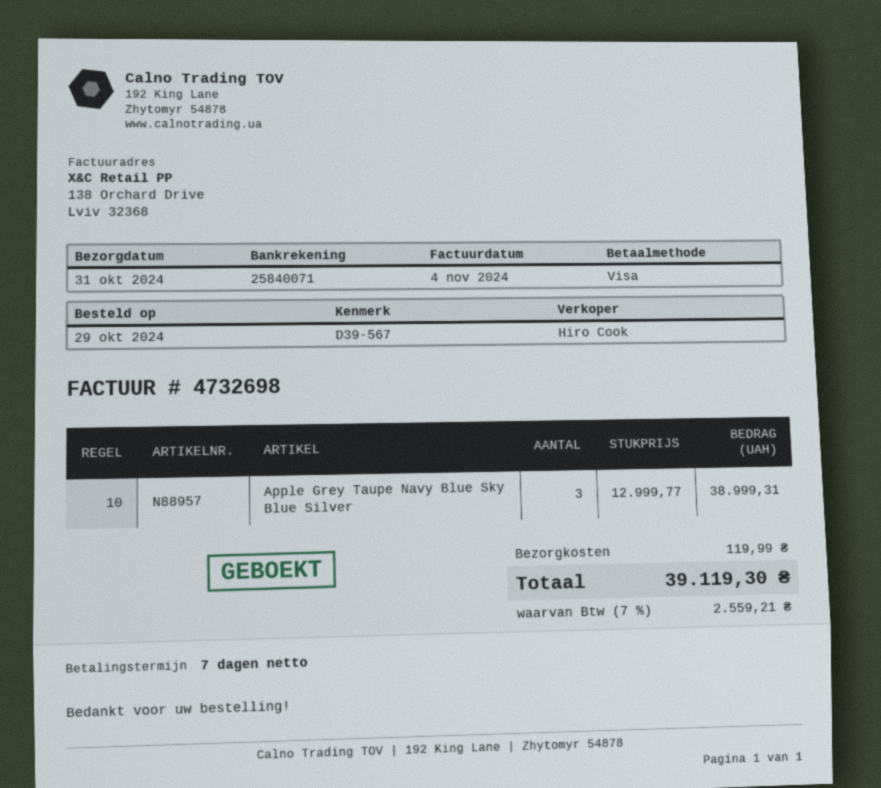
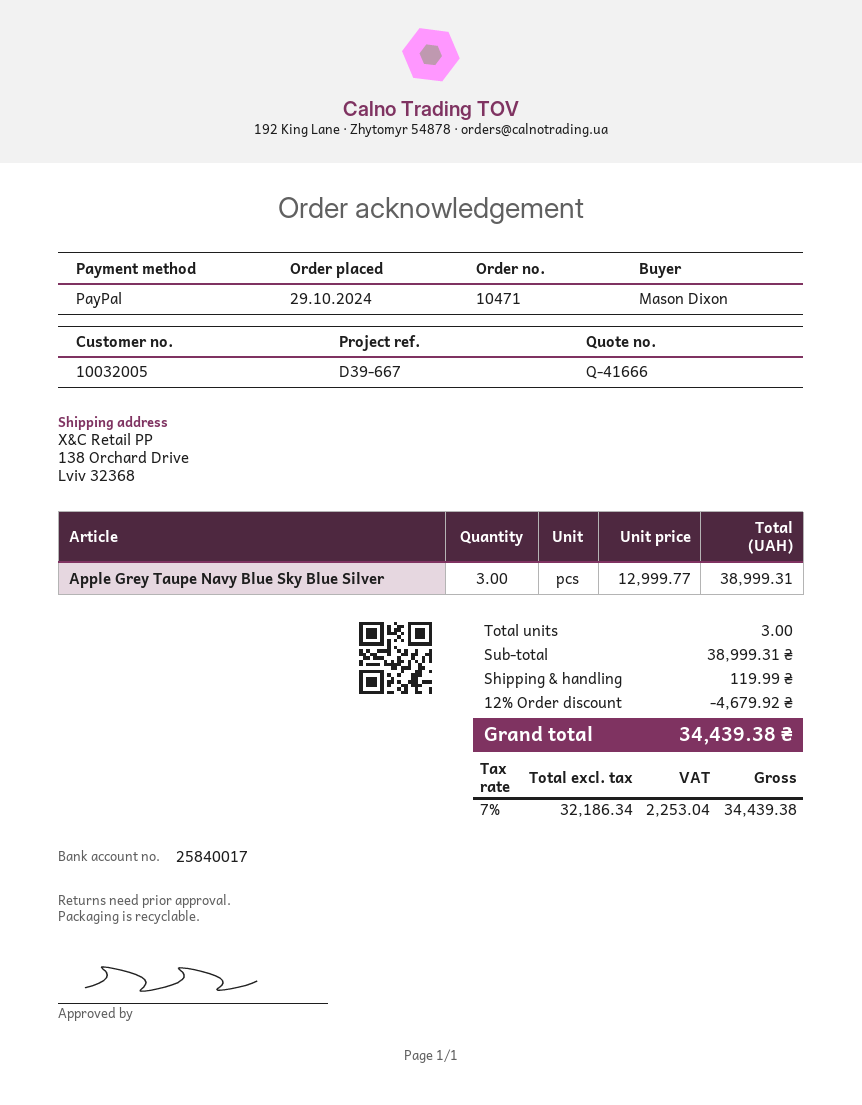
reference: D39-567 -> D39-667
payment method: Visa -> PayPal
bank account: 25840071 -> 25840017
discount: none -> 12% = 4679.92
tax: 7% = 2559.21 -> 7% = 2253.04
total: 39119.30 -> 34439.38

